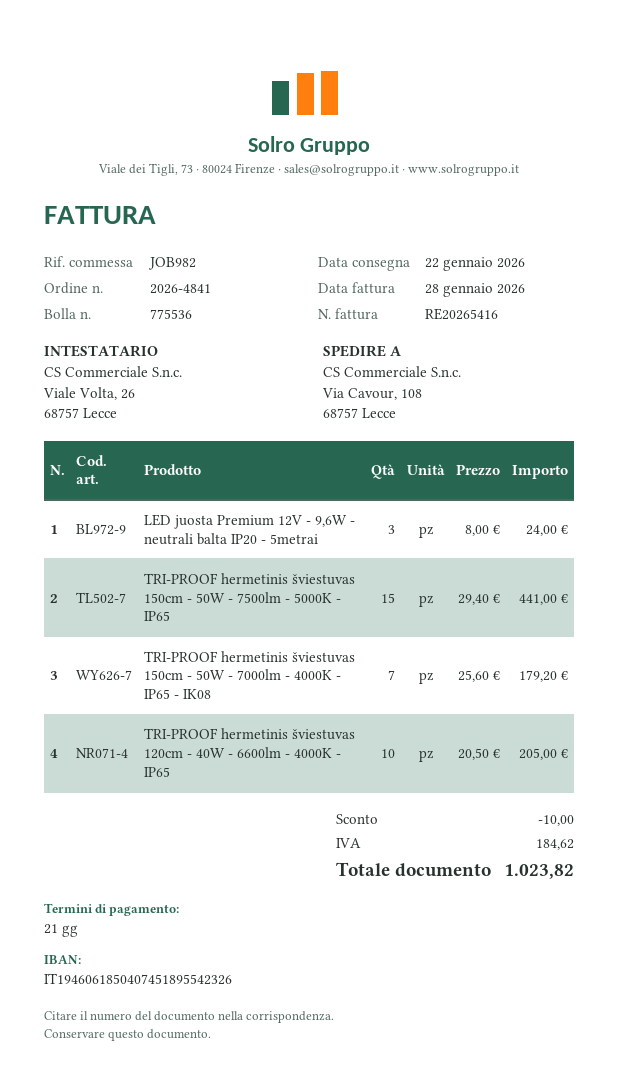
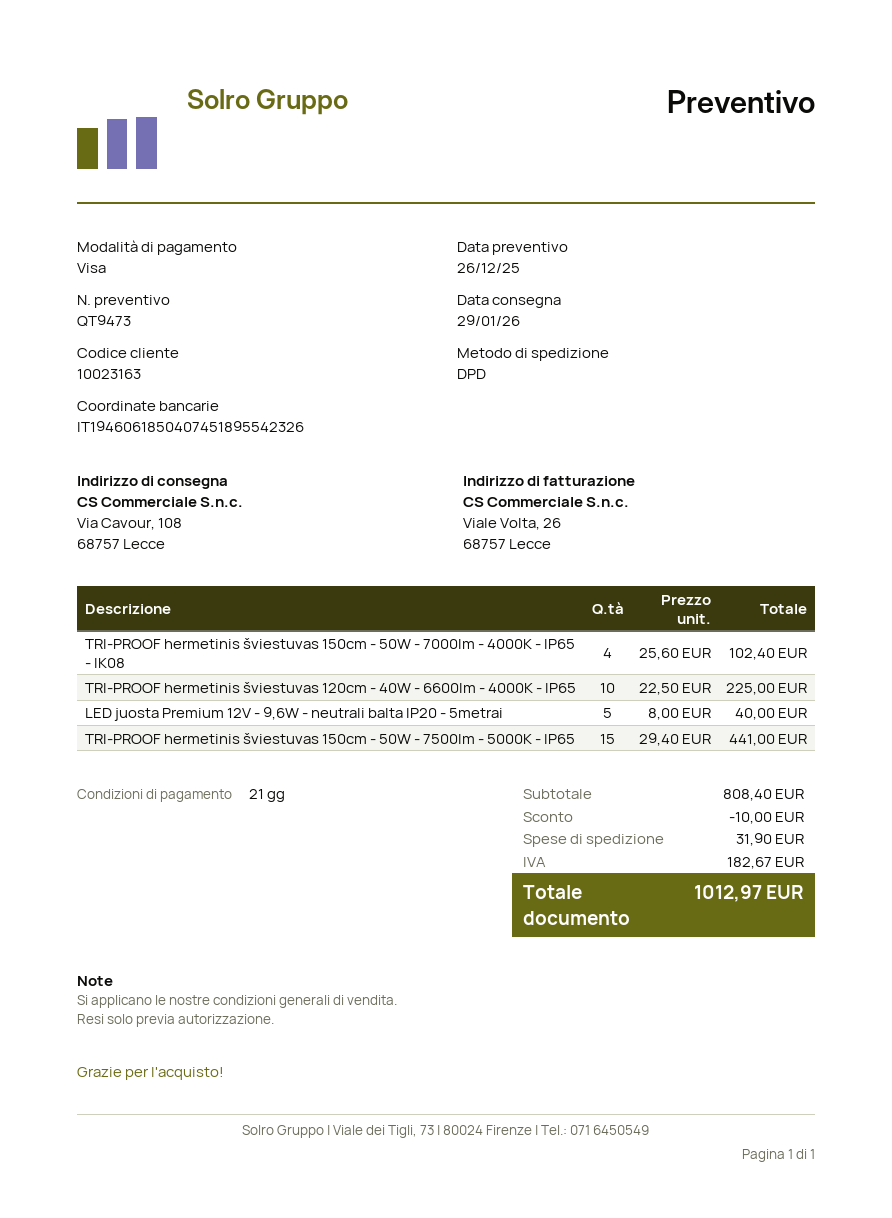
delivery date: 2026-01-22 -> 2026-01-29
LED juosta Premium 12V - 9,6W - neutrali balta IP20 - 5metrai: 3 x 8.00 = 24.00 -> 5 x 8.00 = 40.00
TRI-PROOF hermetinis šviestuvas 150cm - 50W - 7000lm - 4000K - IP65 - IK08: 7 x 25.60 = 179.20 -> 4 x 25.60 = 102.40
TRI-PROOF hermetinis šviestuvas 120cm - 40W - 6600lm - 4000K - IP65: 10 x 20.50 = 205.00 -> 10 x 22.50 = 225.00
shipping: none -> 31.90
tax: 184.62 -> 182.67
total: 1023.82 -> 1012.97

